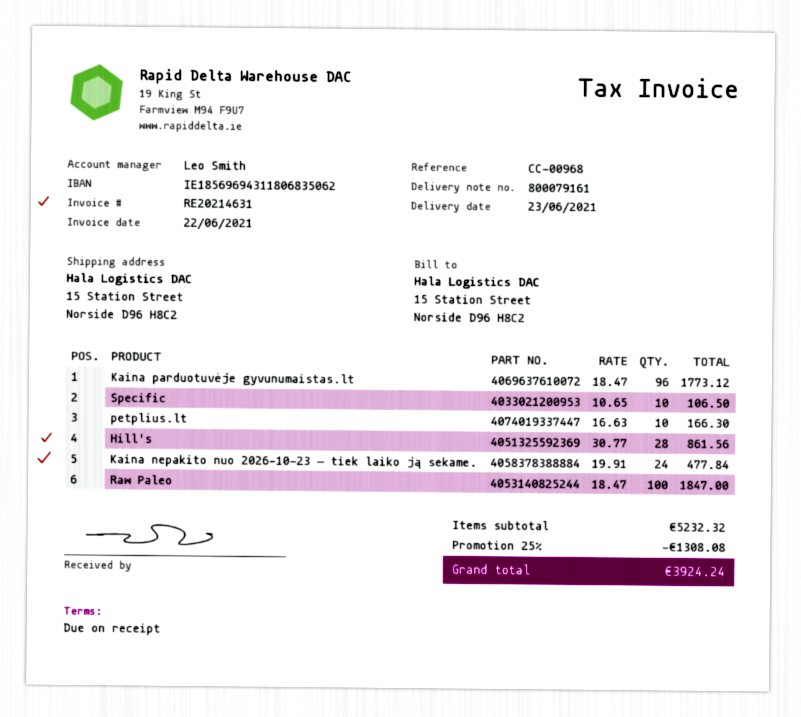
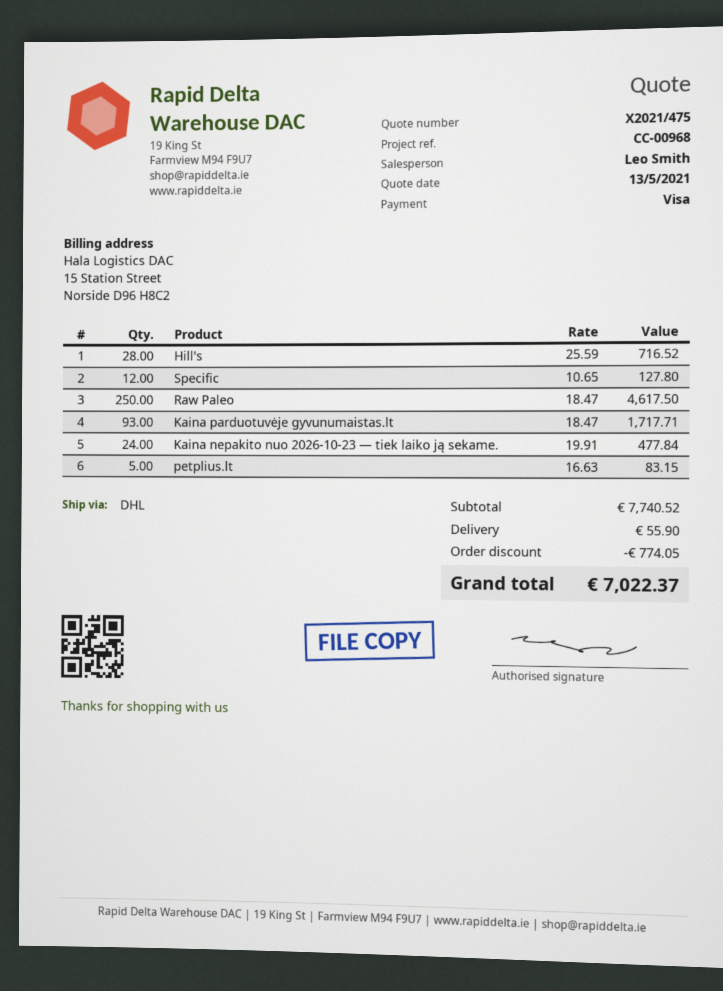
Kaina parduotuvėje gyvunumaistas.lt: 96 x 18.47 = 1773.12 -> 93 x 18.47 = 1717.71
Specific: 10 x 10.65 = 106.50 -> 12 x 10.65 = 127.80
petplius.lt: 10 x 16.63 = 166.30 -> 5 x 16.63 = 83.15
Hill's: 28 x 30.77 = 861.56 -> 28 x 25.59 = 716.52
Raw Paleo: 100 x 18.47 = 1847.00 -> 250 x 18.47 = 4617.50
subtotal: 5232.32 -> 7740.52
discount: 1308.08 -> 774.05
shipping: none -> 55.90
total: 3924.24 -> 7022.37

